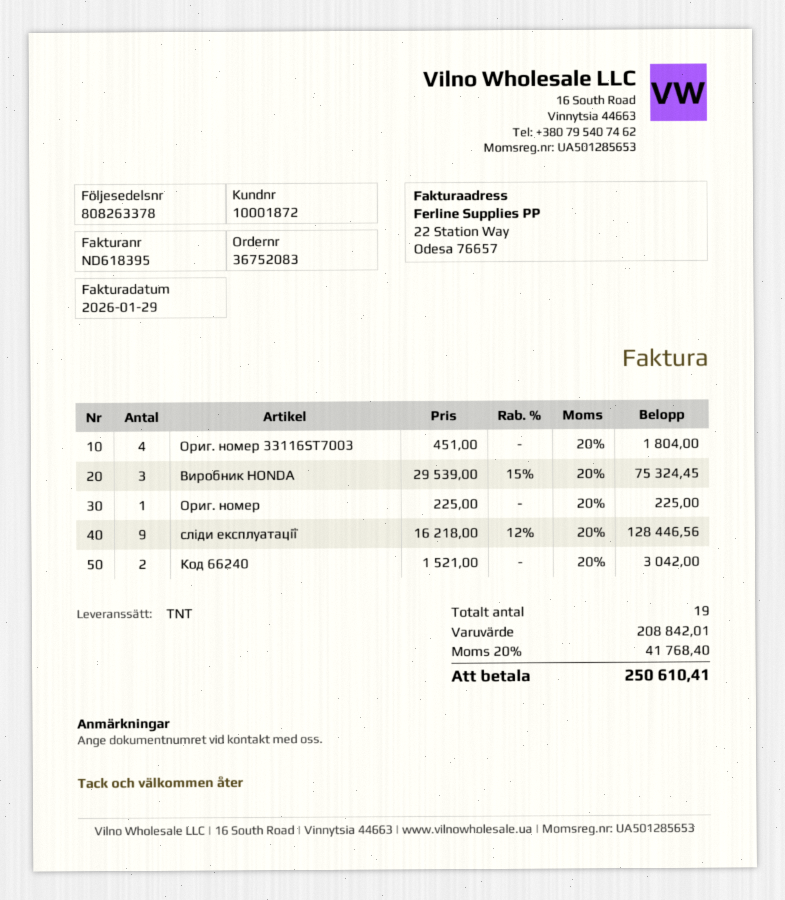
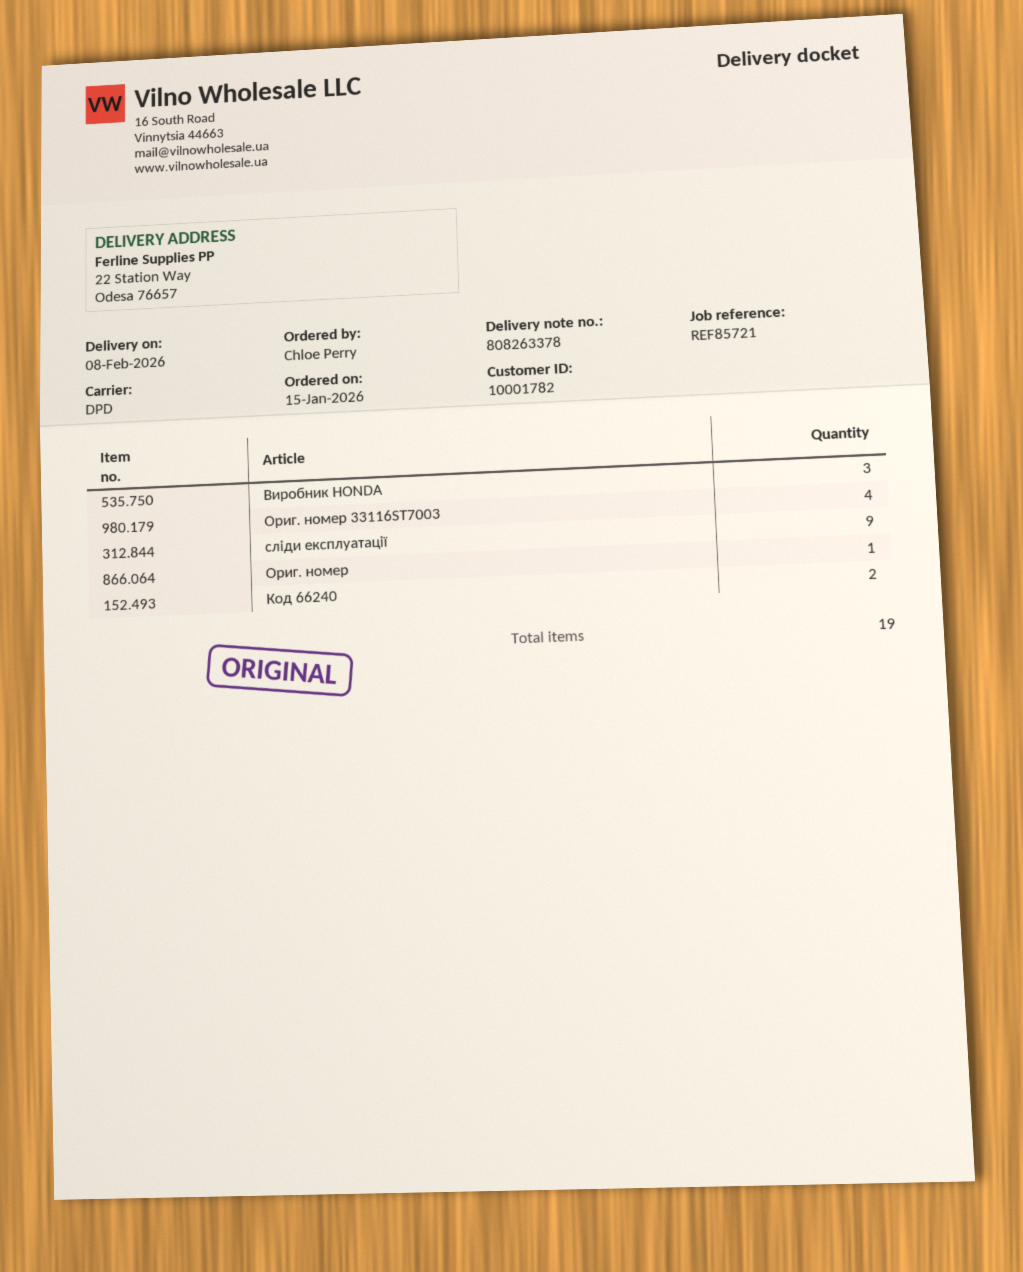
customer number: 10001872 -> 10001782
shipping method: TNT -> DPD

